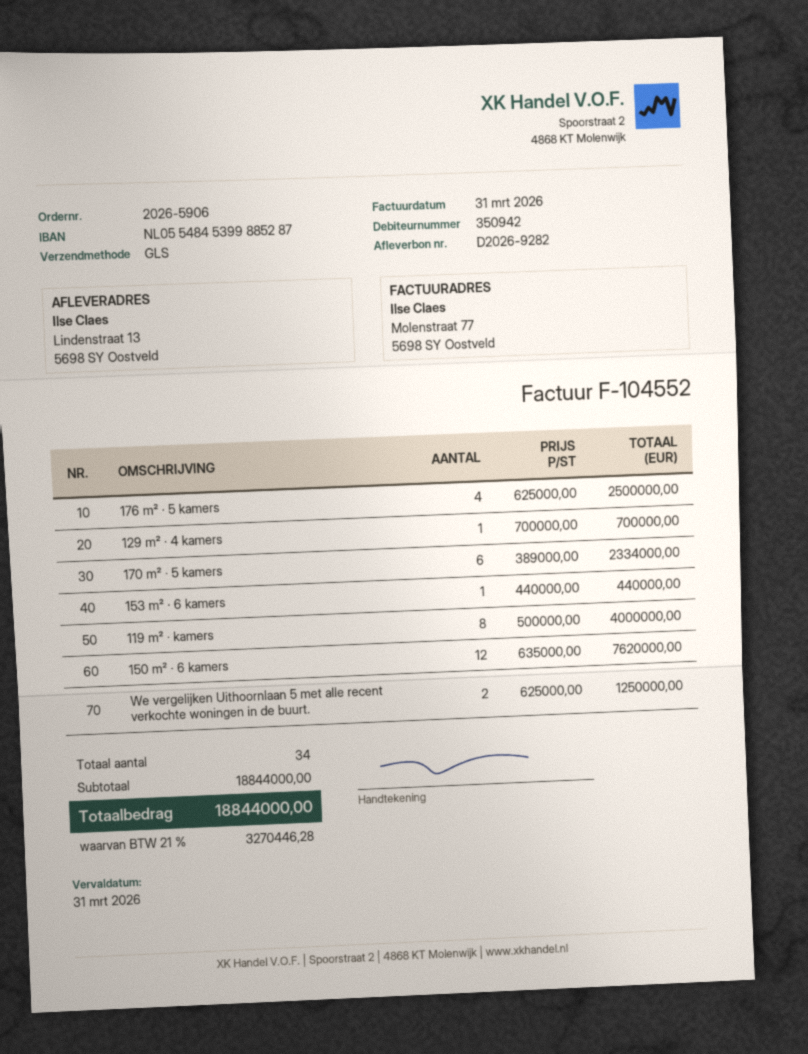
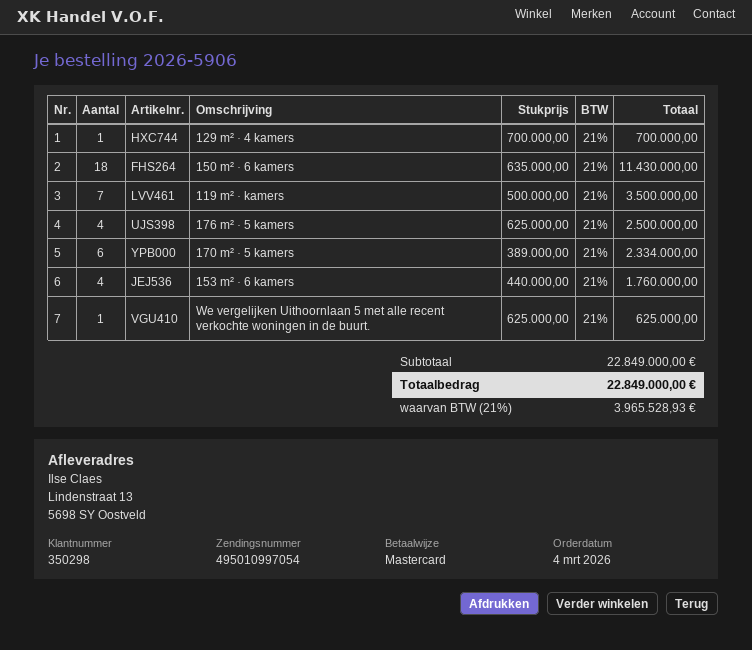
customer number: 350942 -> 350298
153 m² · 6 kamers: 1 x 440000.00 = 440000.00 -> 4 x 440000.00 = 1760000.00
119 m² · kamers: 8 x 500000.00 = 4000000.00 -> 7 x 500000.00 = 3500000.00
150 m² · 6 kamers: 12 x 635000.00 = 7620000.00 -> 18 x 635000.00 = 11430000.00
We vergelijken Uithoornlaan 5 met alle recent verkochte woningen in de buurt.: 2 x 625000.00 = 1250000.00 -> 1 x 625000.00 = 625000.00
subtotal: 18844000.00 -> 22849000.00
tax: 21% = 3270446.28 -> 21% = 3965528.93
total: 18844000.00 -> 22849000.00

